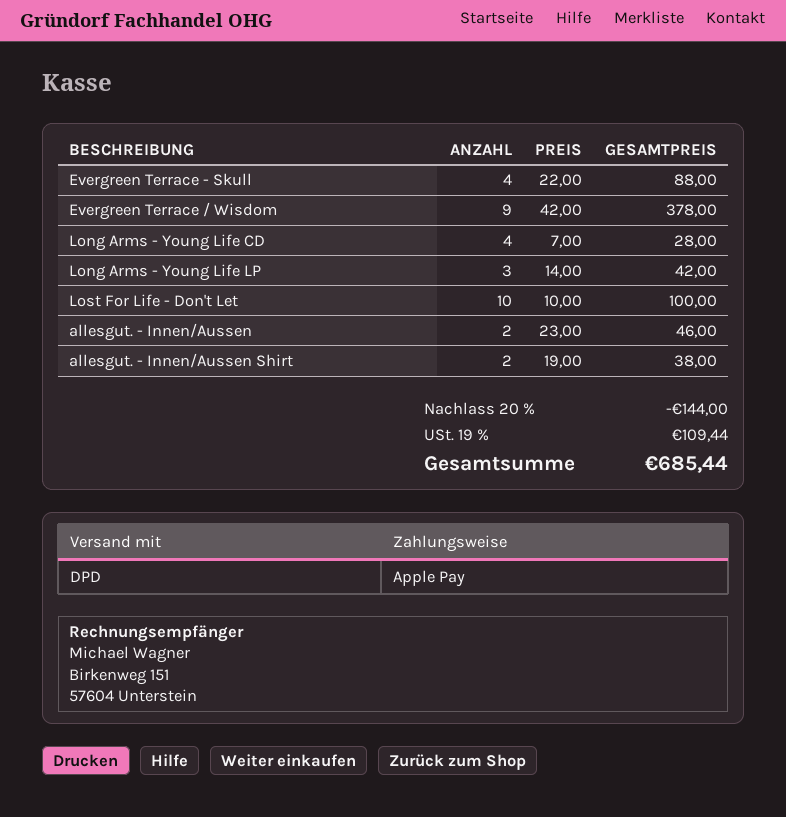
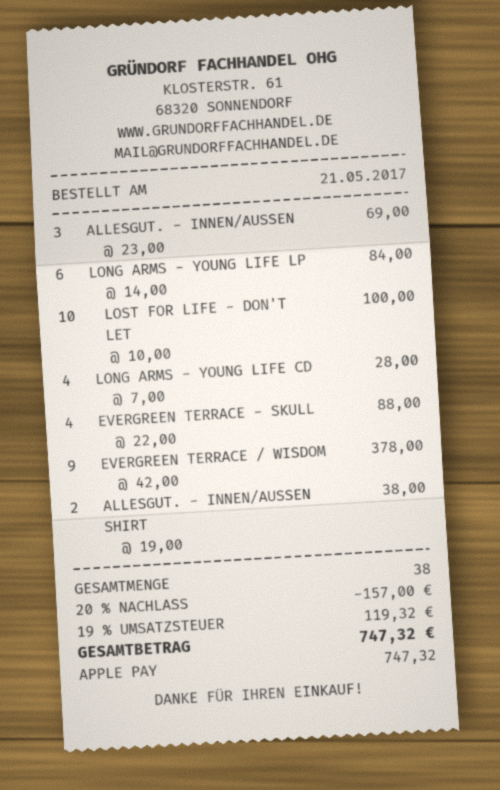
Long Arms - Young Life LP: 3 x 14.00 = 42.00 -> 6 x 14.00 = 84.00
allesgut. - Innen/Aussen: 2 x 23.00 = 46.00 -> 3 x 23.00 = 69.00
discount: 20% = 144.00 -> 20% = 157.00
tax: 19% = 109.44 -> 19% = 119.32
total: 685.44 -> 747.32

